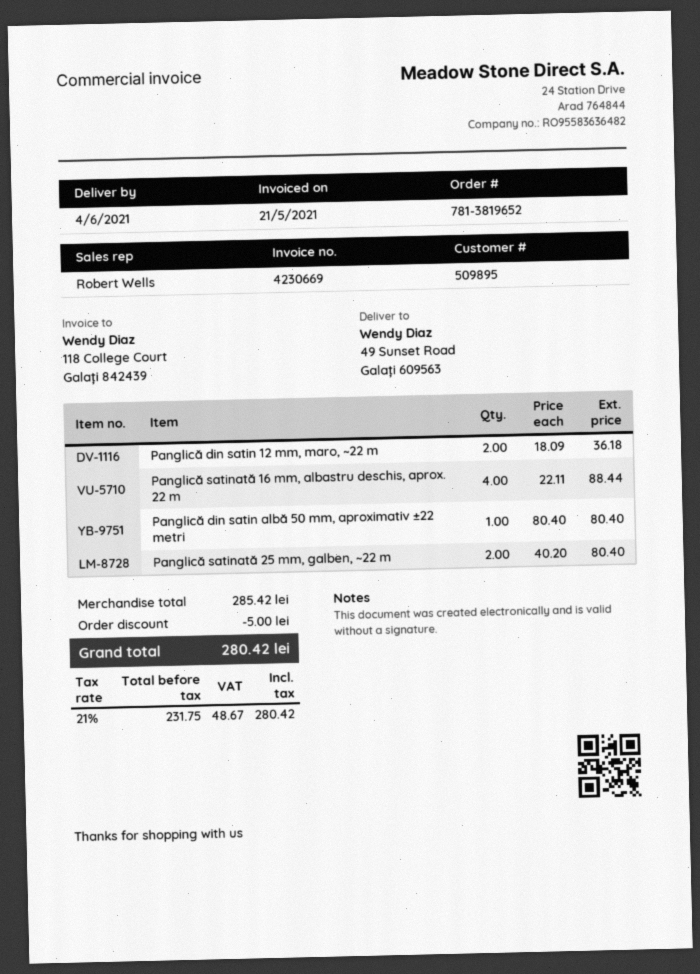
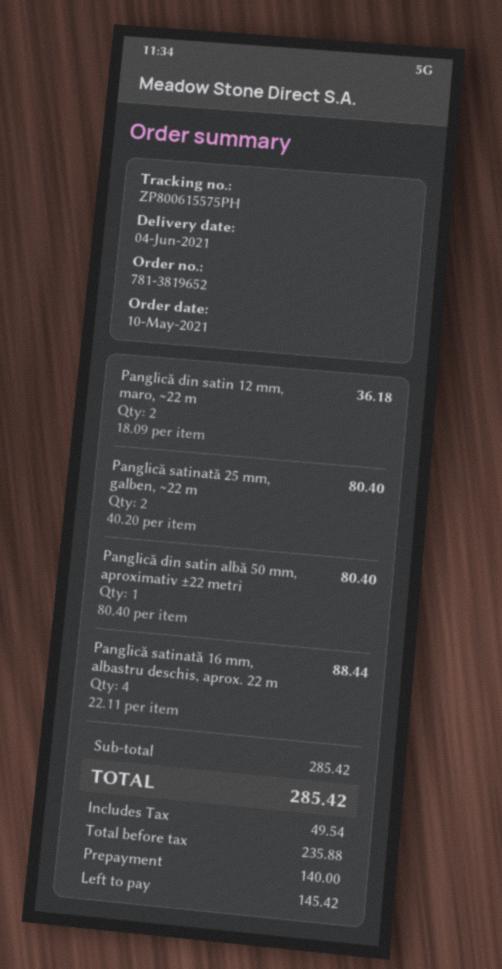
discount: 5.00 -> none
net: 231.75 -> 235.88
tax: 48.67 -> 49.54
total: 280.42 -> 285.42

